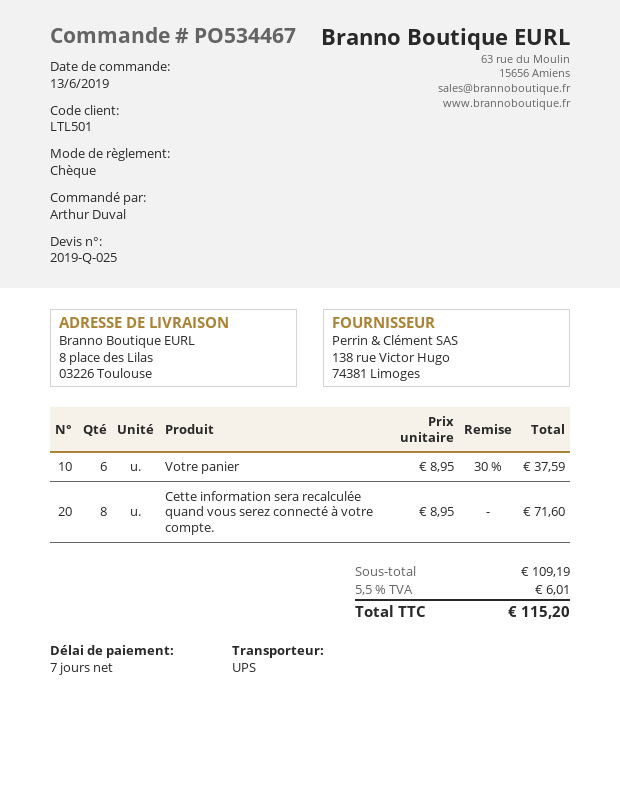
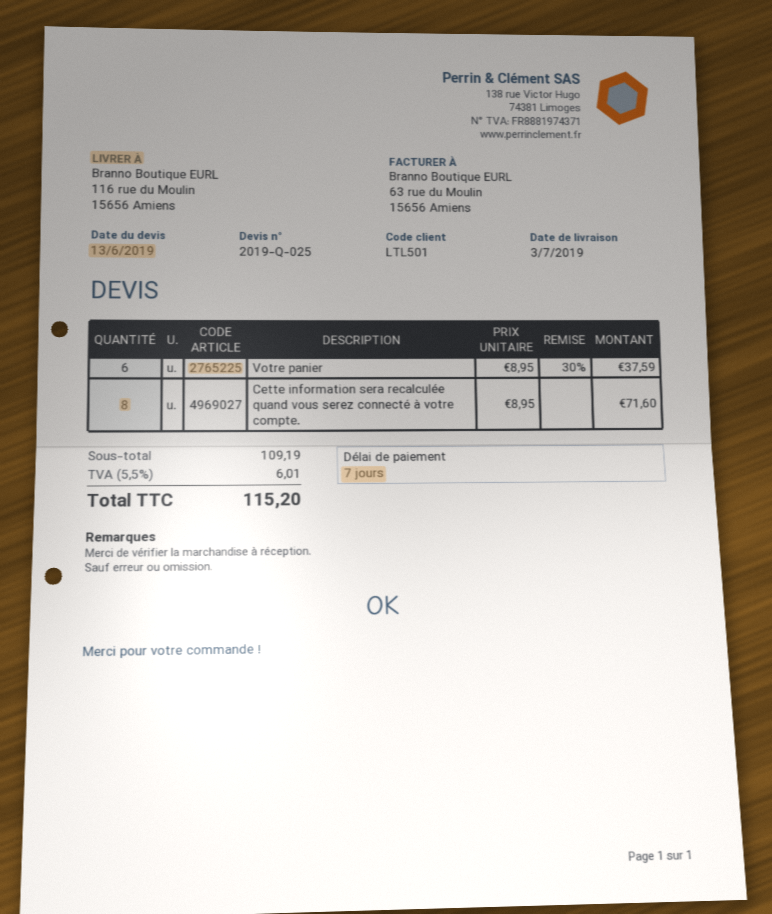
ship to: 8 place des Lilas, 03226 Toulouse -> 116 rue du Moulin, 15656 Amiens

